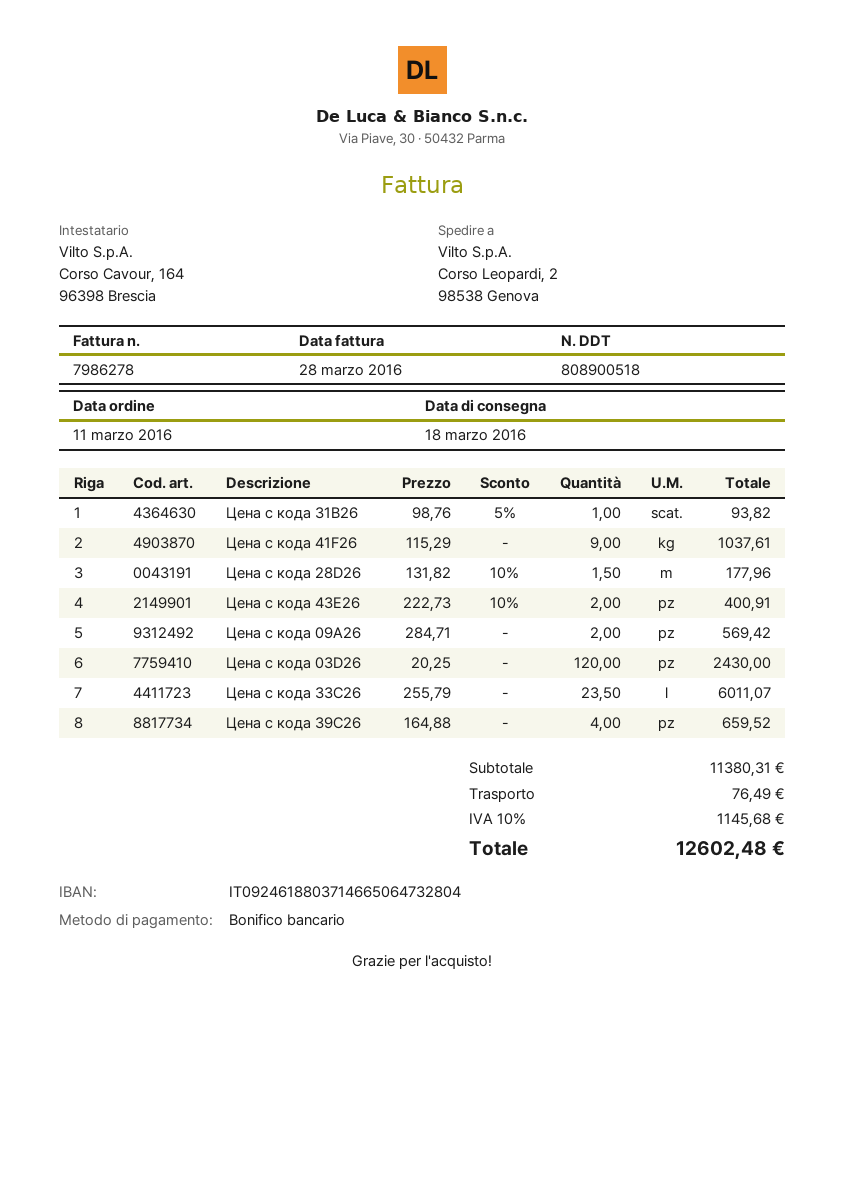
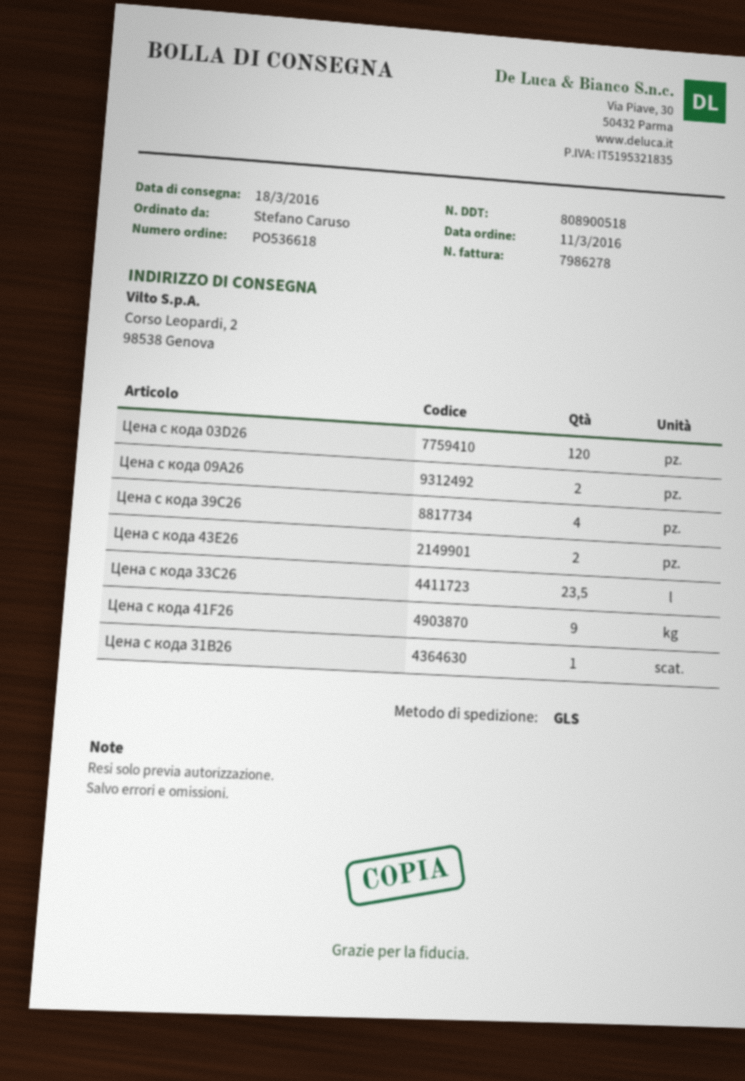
Цена с кода 28D26: 1.5 -> none

